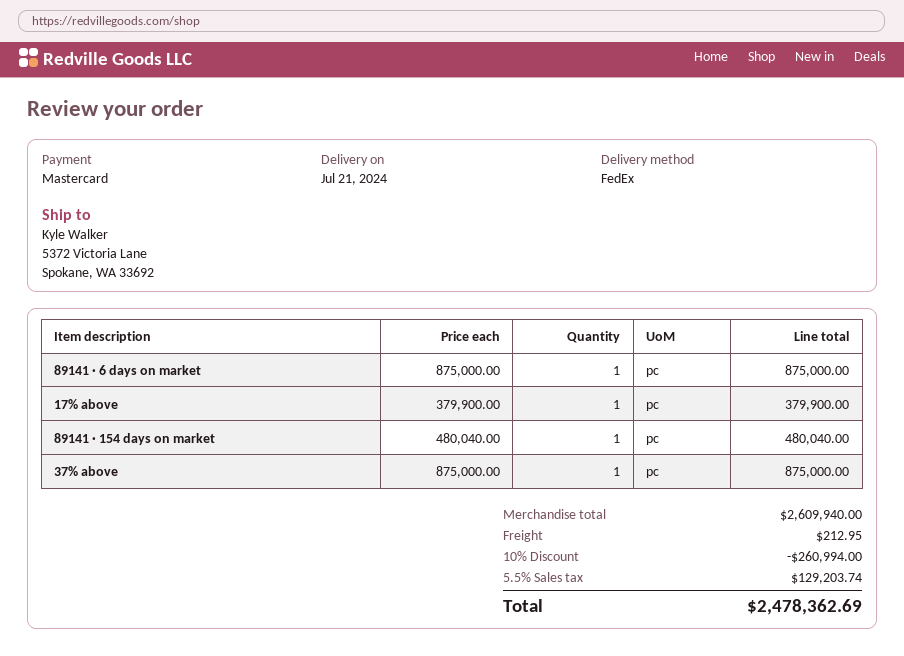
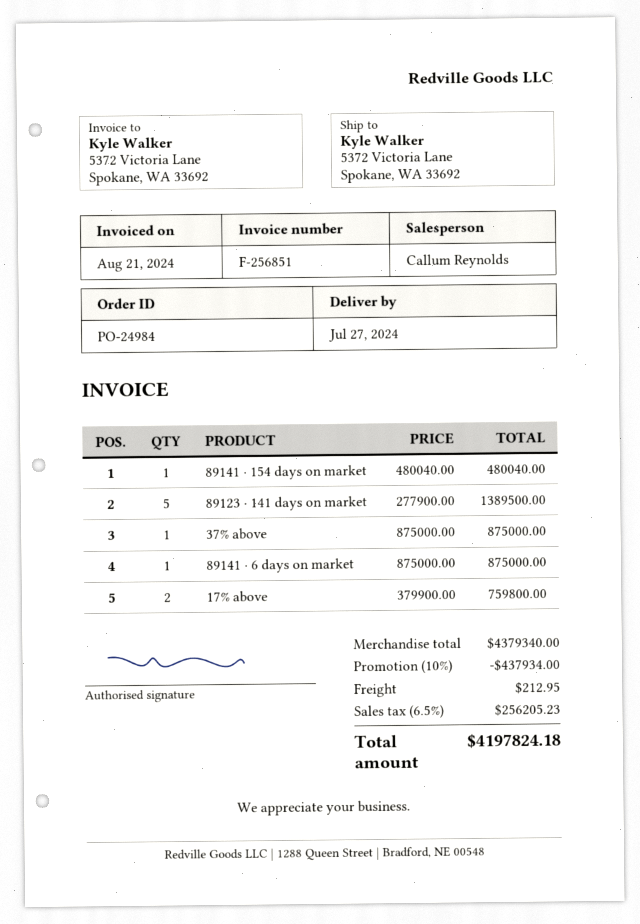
delivery date: 2024-07-21 -> 2024-07-27
17% above: 1 x 379900.00 = 379900.00 -> 2 x 379900.00 = 759800.00
89123 · 141 days on market: none -> 5 x 277900.00 = 1389500.00
subtotal: 2609940.00 -> 4379340.00
discount: 10% = 260994.00 -> 10% = 437934.00
tax: 5.5% = 129203.74 -> 6.5% = 256205.23
total: 2478362.69 -> 4197824.18

